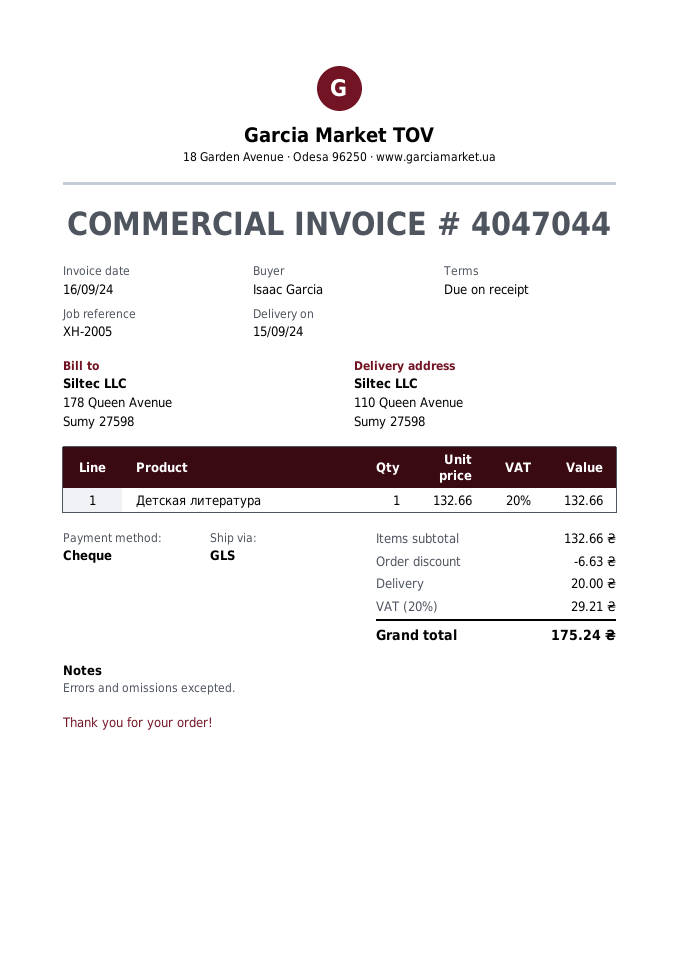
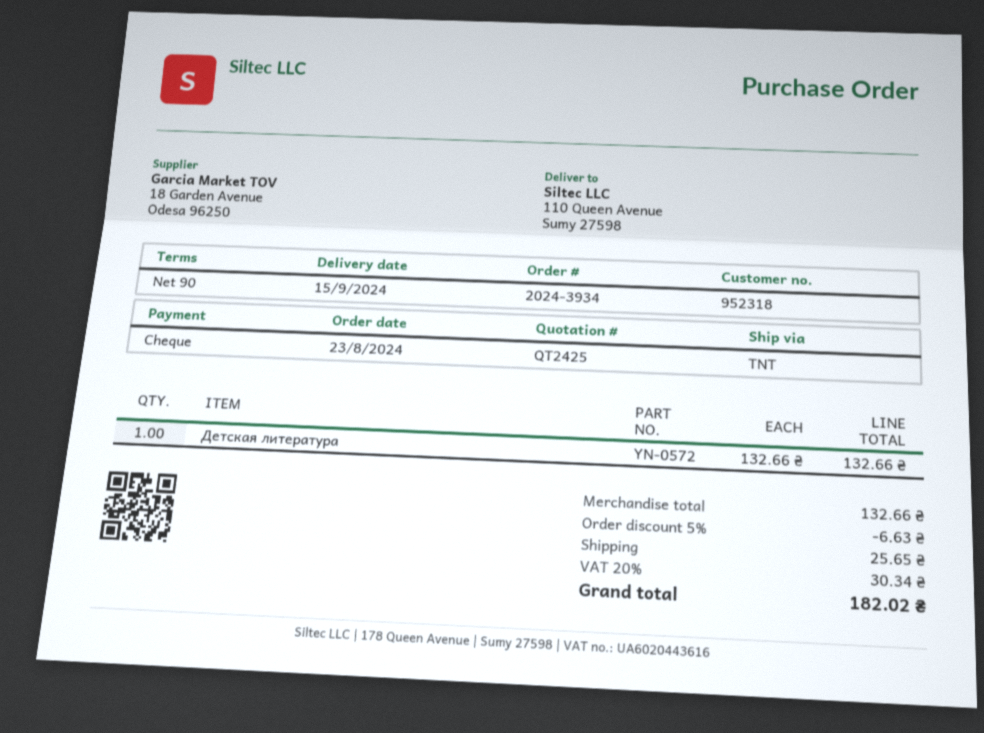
payment terms: on receipt -> 90 days
shipping method: GLS -> TNT
shipping: 20.00 -> 25.65
tax: 20% = 29.21 -> 20% = 30.34
total: 175.24 -> 182.02

